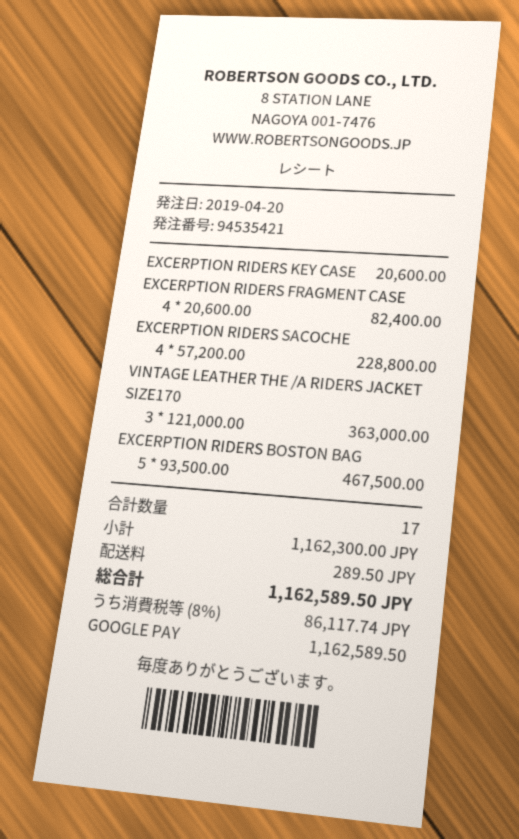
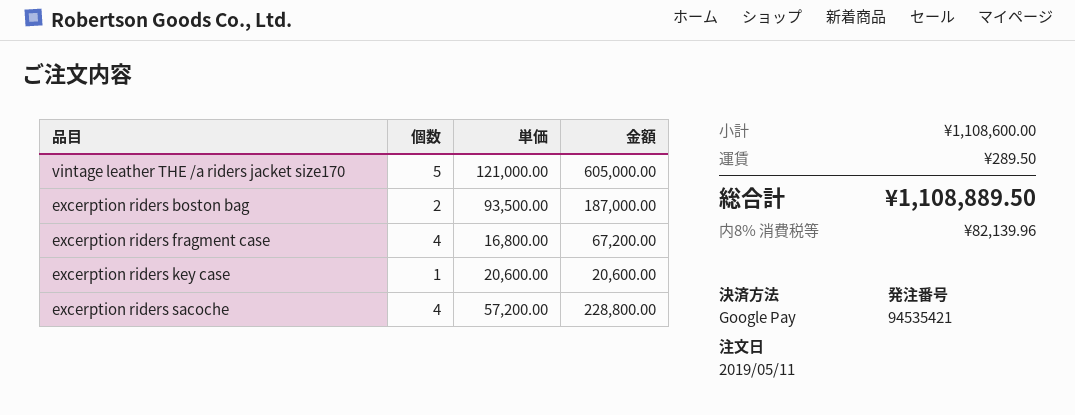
order date: 2019-04-20 -> 2019-05-11
EXCERPTION RIDERS FRAGMENT CASE: 4 x 20600.00 = 82400.00 -> 4 x 16800.00 = 67200.00
VINTAGE LEATHER THE /A RIDERS JACKET SIZE170: 3 x 121000.00 = 363000.00 -> 5 x 121000.00 = 605000.00
EXCERPTION RIDERS BOSTON BAG: 5 x 93500.00 = 467500.00 -> 2 x 93500.00 = 187000.00
subtotal: 1162300.00 -> 1108600.00
tax: 8% = 86117.74 -> 8% = 82139.96
total: 1162589.50 -> 1108889.50

